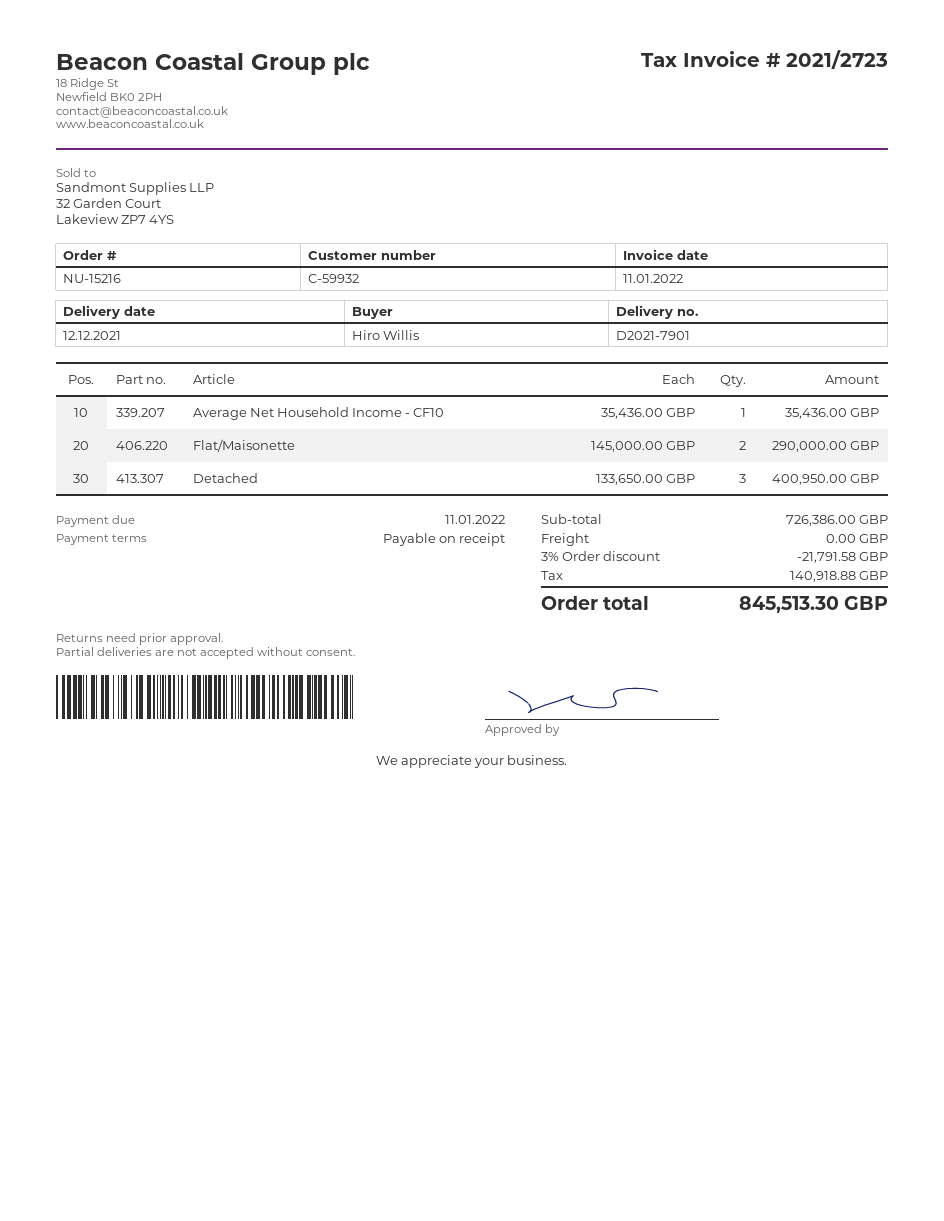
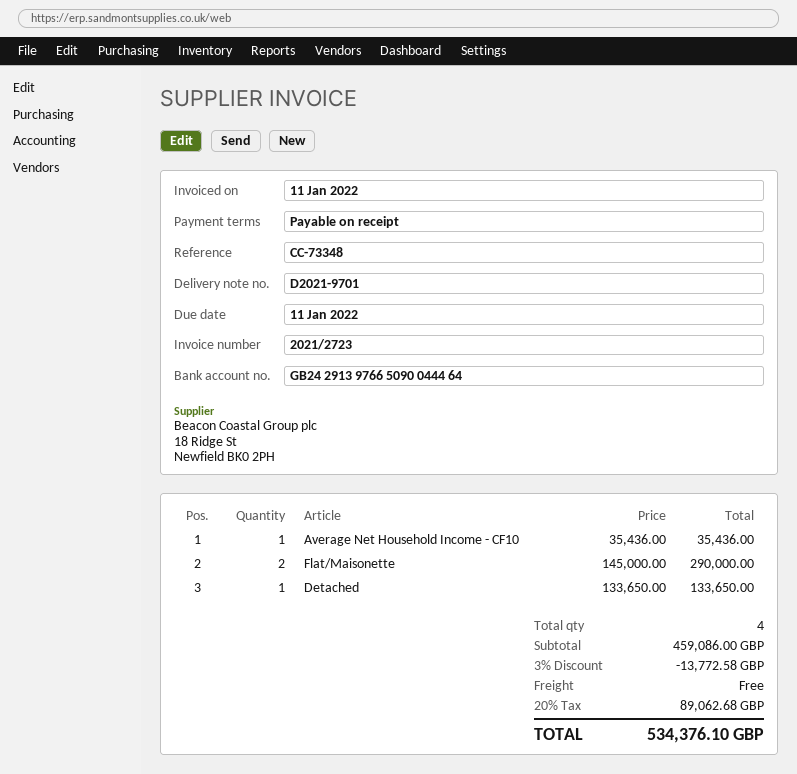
delivery note number: D2021-7901 -> D2021-9701
Detached: 3 x 133650.00 = 400950.00 -> 1 x 133650.00 = 133650.00
subtotal: 726386.00 -> 459086.00
discount: 3% = 21791.58 -> 3% = 13772.58
tax: 140918.88 -> 89062.68
total: 845513.30 -> 534376.10

